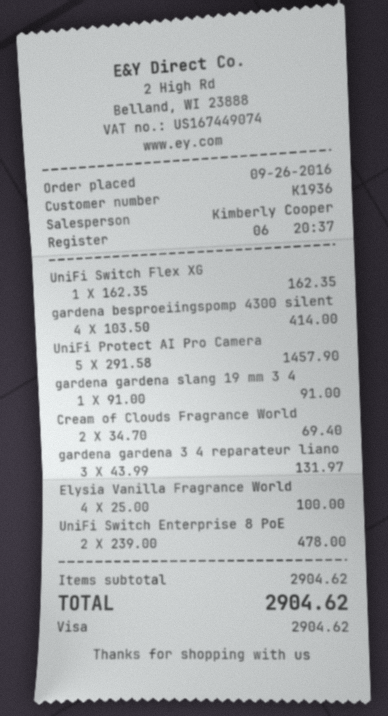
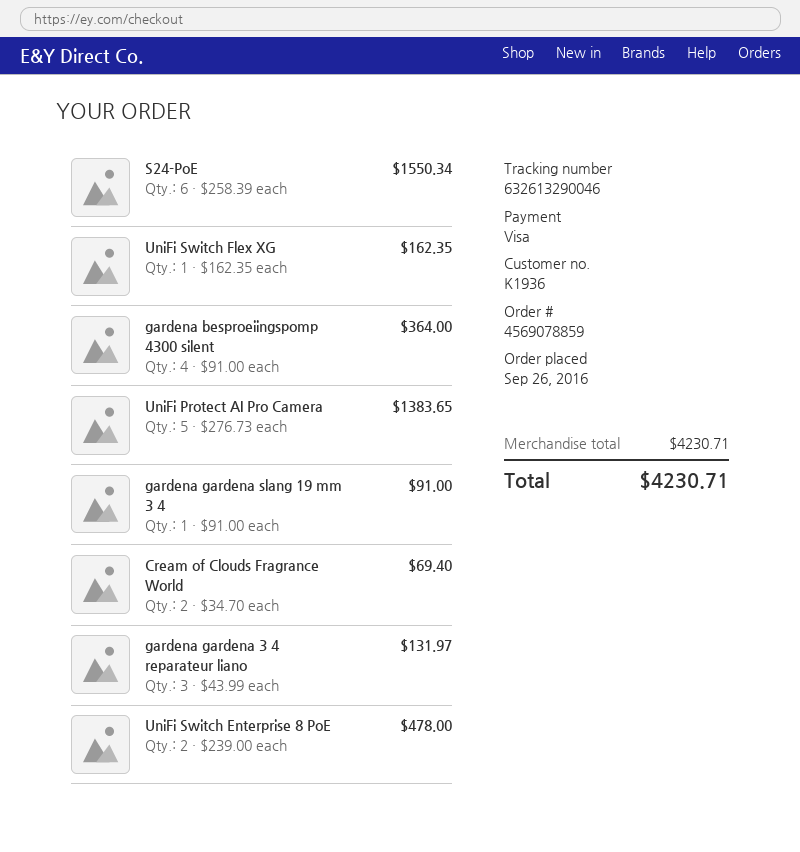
gardena besproeiingspomp 4300 silent: 4 x 103.50 = 414.00 -> 4 x 91.00 = 364.00
UniFi Protect AI Pro Camera: 5 x 291.58 = 1457.90 -> 5 x 276.73 = 1383.65
Elysia Vanilla Fragrance World: 4 x 25.00 = 100.00 -> none
S24-PoE: none -> 6 x 258.39 = 1550.34
subtotal: 2904.62 -> 4230.71
total: 2904.62 -> 4230.71

